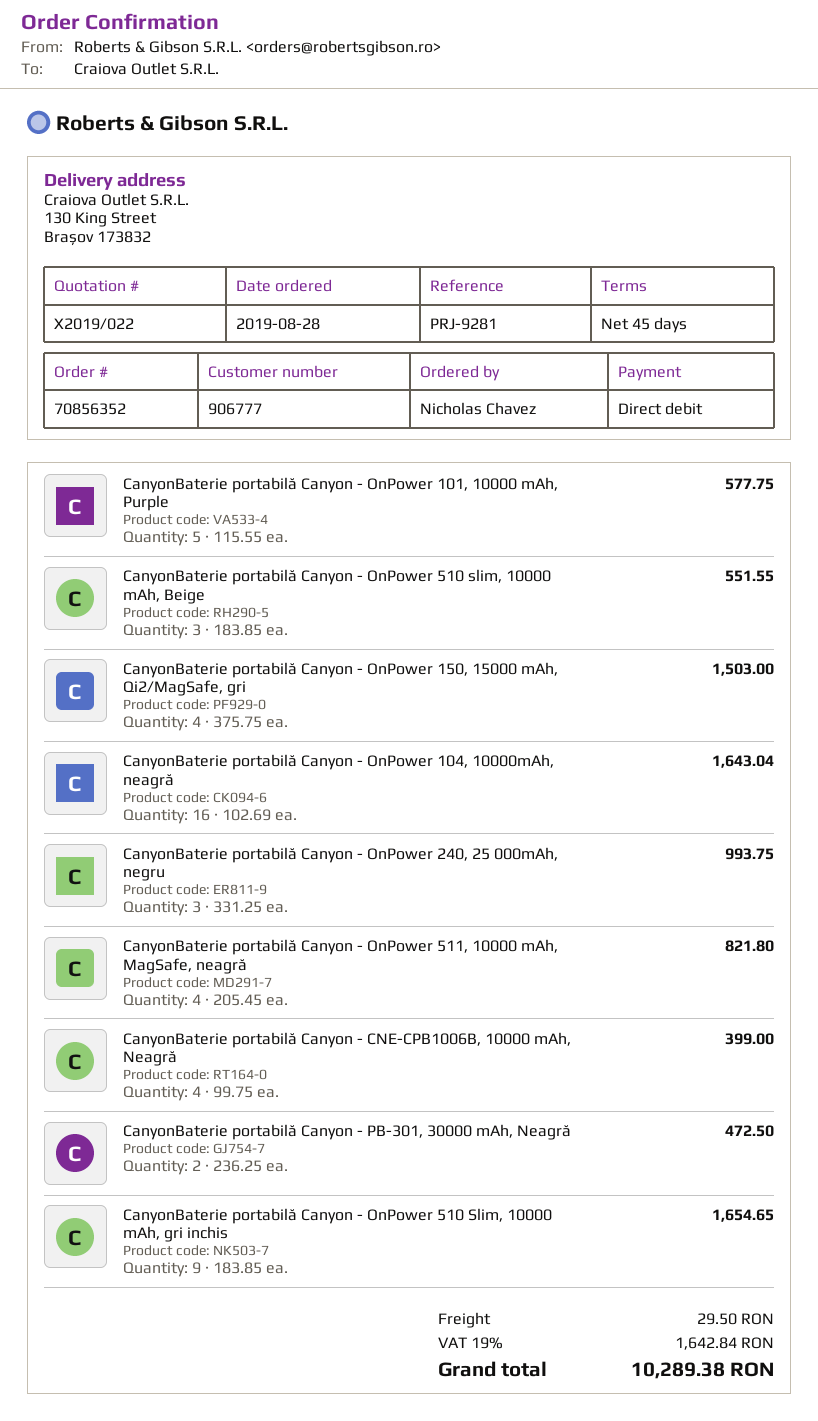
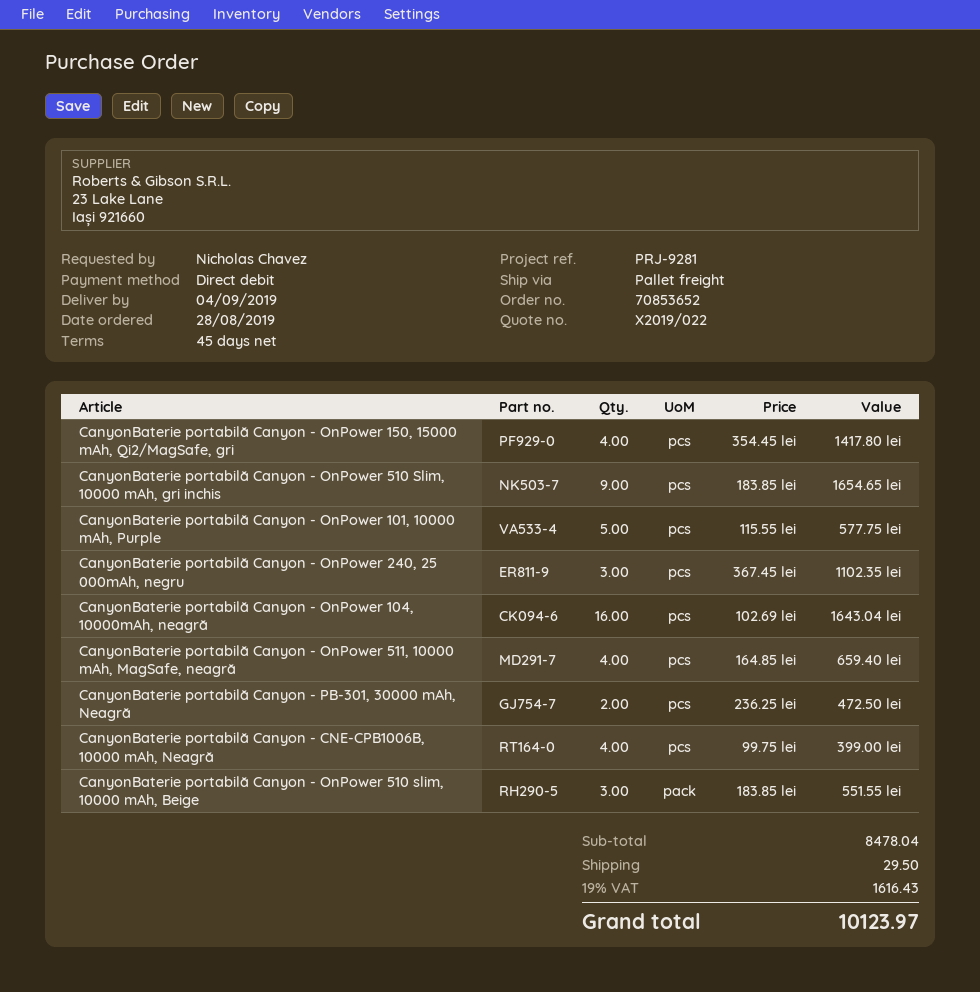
order number: 70856352 -> 70853652
CanyonBaterie portabilă Canyon - OnPower 150, 15000 mAh, Qi2/MagSafe, gri: 4 x 375.75 = 1503.00 -> 4 x 354.45 = 1417.80
CanyonBaterie portabilă Canyon - OnPower 240, 25 000mAh, negru: 3 x 331.25 = 993.75 -> 3 x 367.45 = 1102.35
CanyonBaterie portabilă Canyon - OnPower 511, 10000 mAh, MagSafe, neagră: 4 x 205.45 = 821.80 -> 4 x 164.85 = 659.40
tax: 19% = 1642.84 -> 19% = 1616.43
total: 10289.38 -> 10123.97

